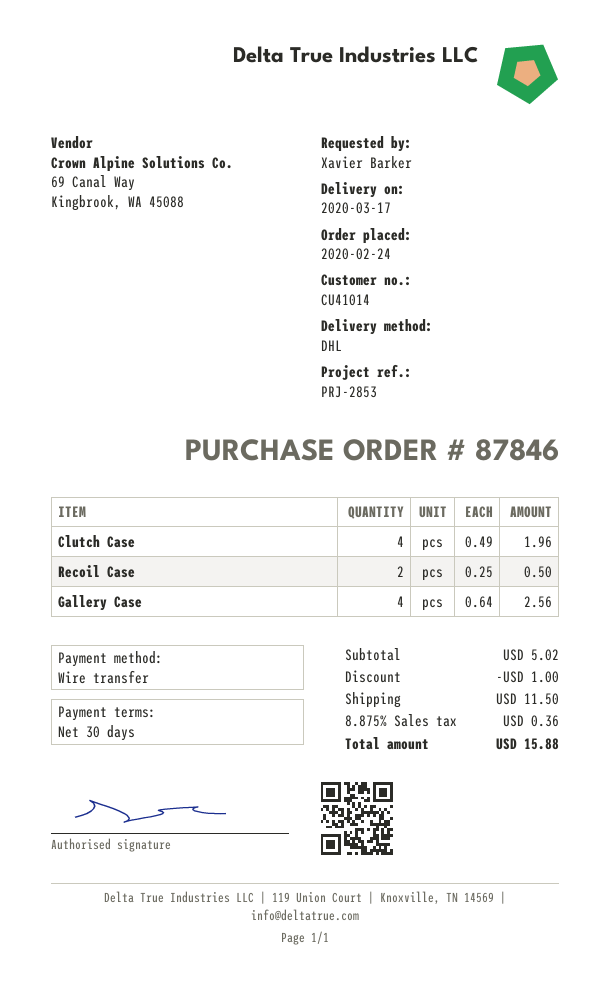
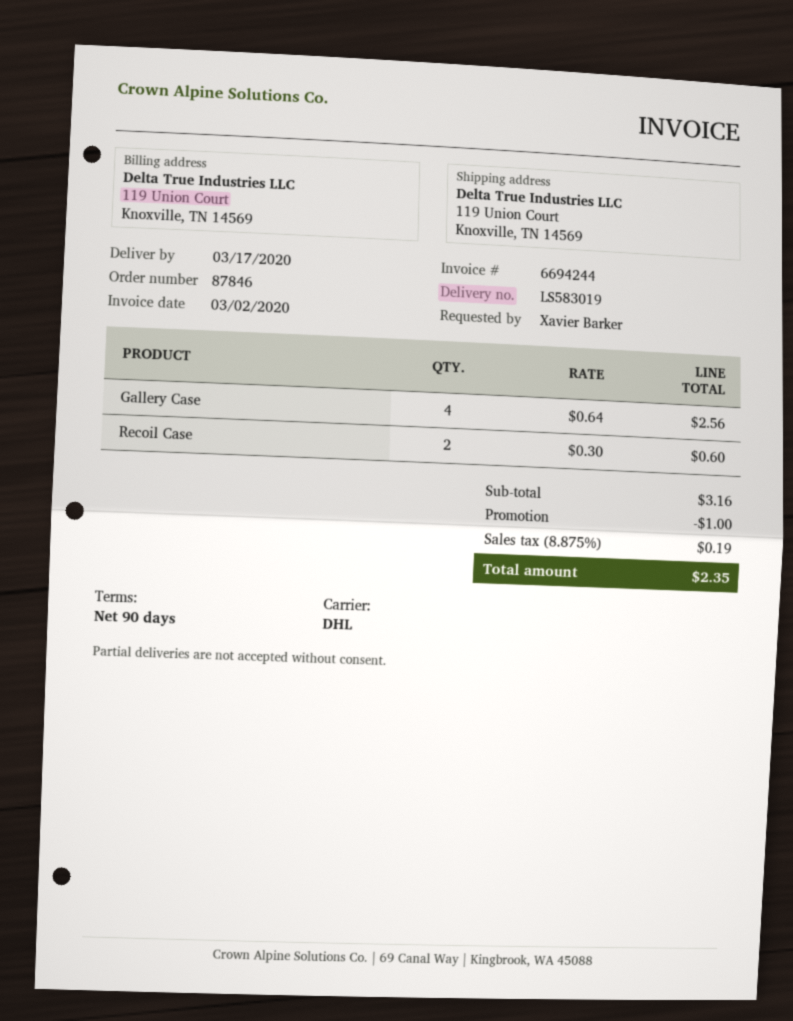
payment terms: 30 days -> 90 days
Clutch Case: 4 x 0.49 = 1.96 -> none
Recoil Case: 2 x 0.25 = 0.50 -> 2 x 0.30 = 0.60
subtotal: 5.02 -> 3.16
shipping: 11.50 -> none
tax: 8.875% = 0.36 -> 8.875% = 0.19
total: 15.88 -> 2.35

